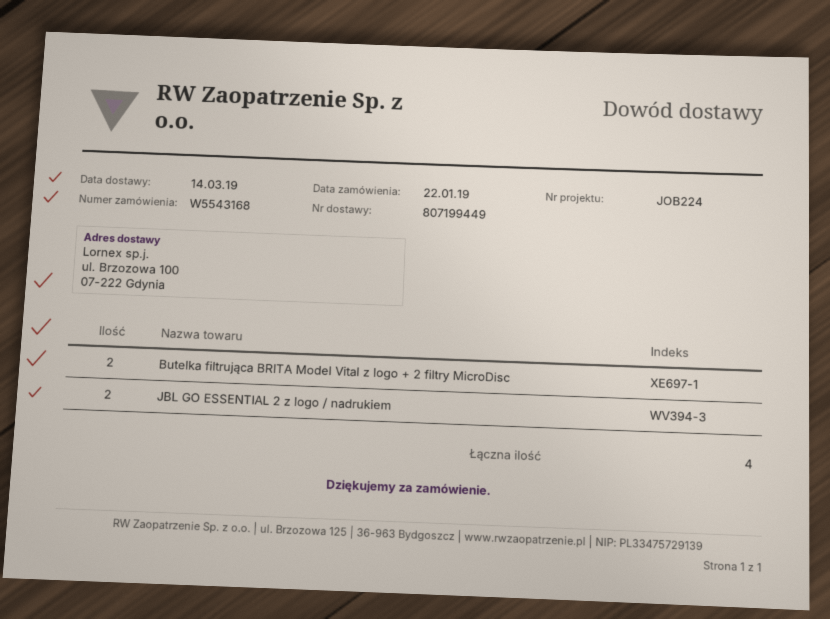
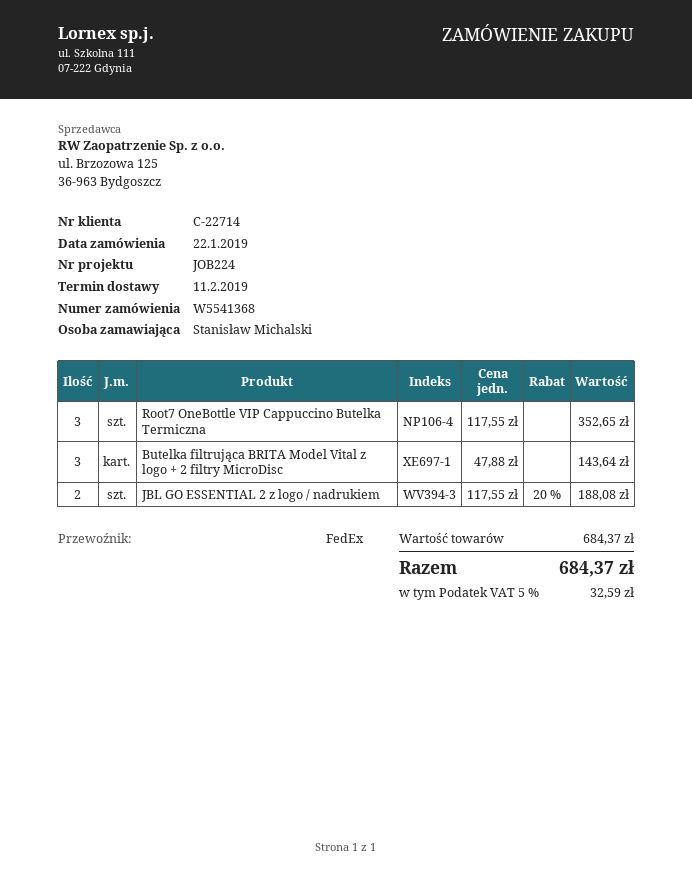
order number: W5543168 -> W5541368
delivery date: 2019-03-14 -> 2019-02-11
Butelka filtrująca BRITA Model Vital z logo + 2 filtry MicroDisc: 2 -> 3
Root7 OneBottle VIP Cappuccino Butelka Termiczna: none -> 3

